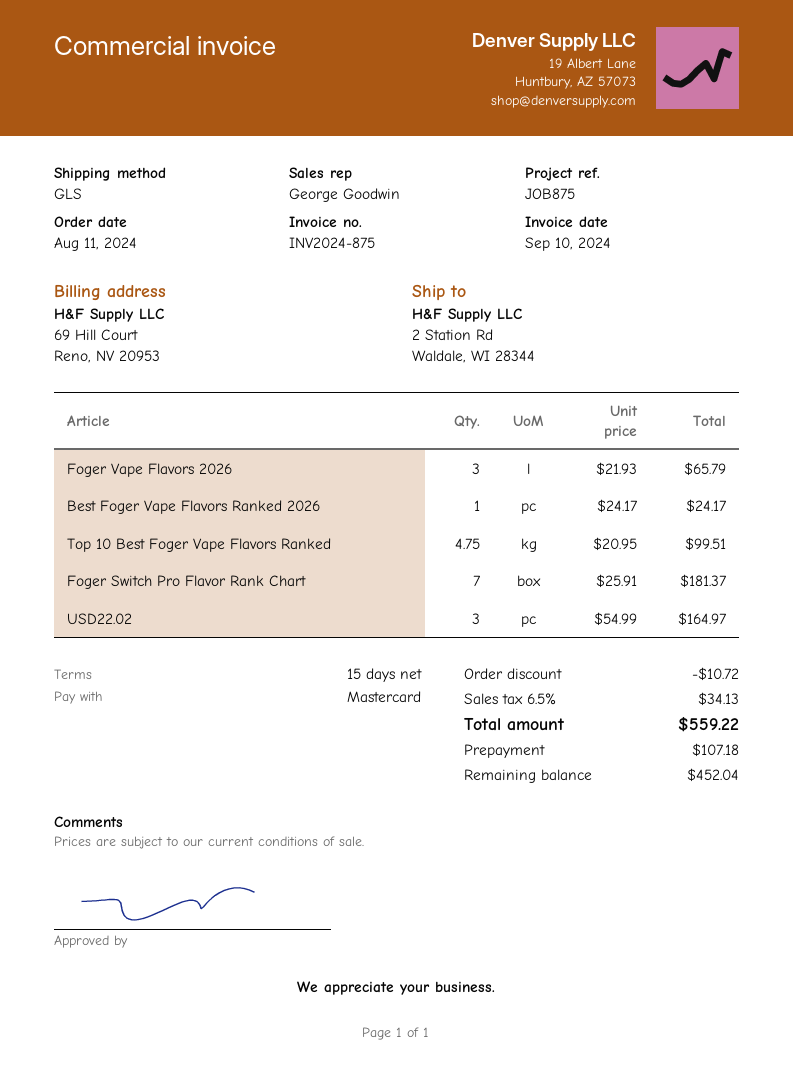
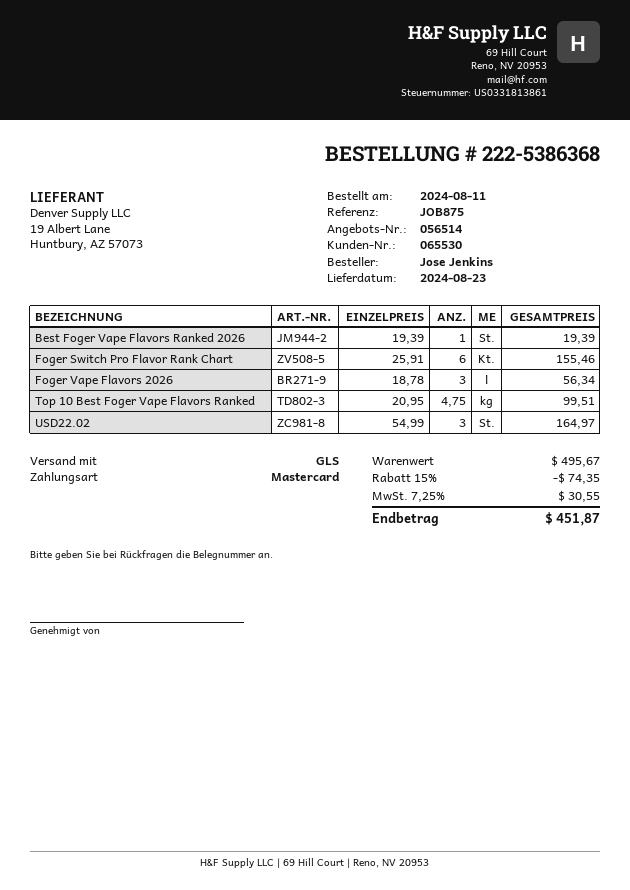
Foger Vape Flavors 2026: 3 x 21.93 = 65.79 -> 3 x 18.78 = 56.34
Best Foger Vape Flavors Ranked 2026: 1 x 24.17 = 24.17 -> 1 x 19.39 = 19.39
Foger Switch Pro Flavor Rank Chart: 7 x 25.91 = 181.37 -> 6 x 25.91 = 155.46
discount: 10.72 -> 74.35
tax: 6.5% = 34.13 -> 7.25% = 30.55
total: 559.22 -> 451.87

